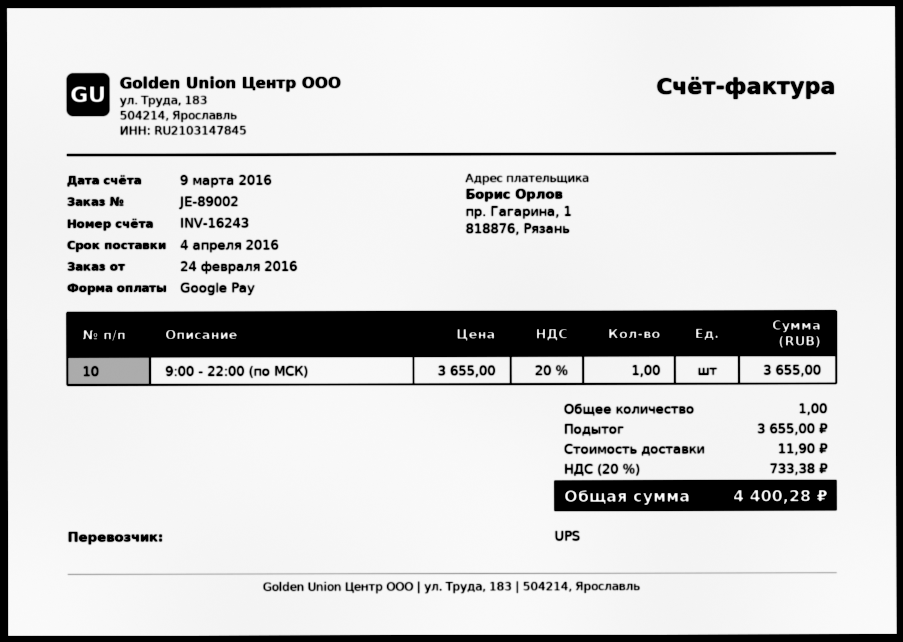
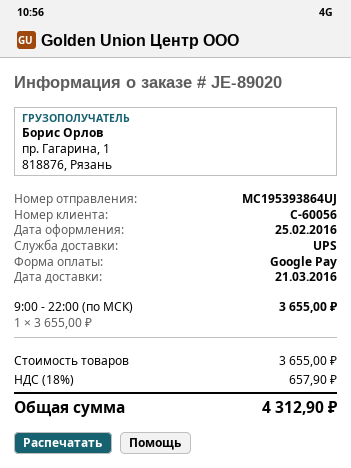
order number: JE-89002 -> JE-89020
order date: 2016-02-24 -> 2016-02-25
delivery date: 2016-04-04 -> 2016-03-21
shipping: 11.90 -> none
tax: 20% = 733.38 -> 18% = 657.90
total: 4400.28 -> 4312.90

